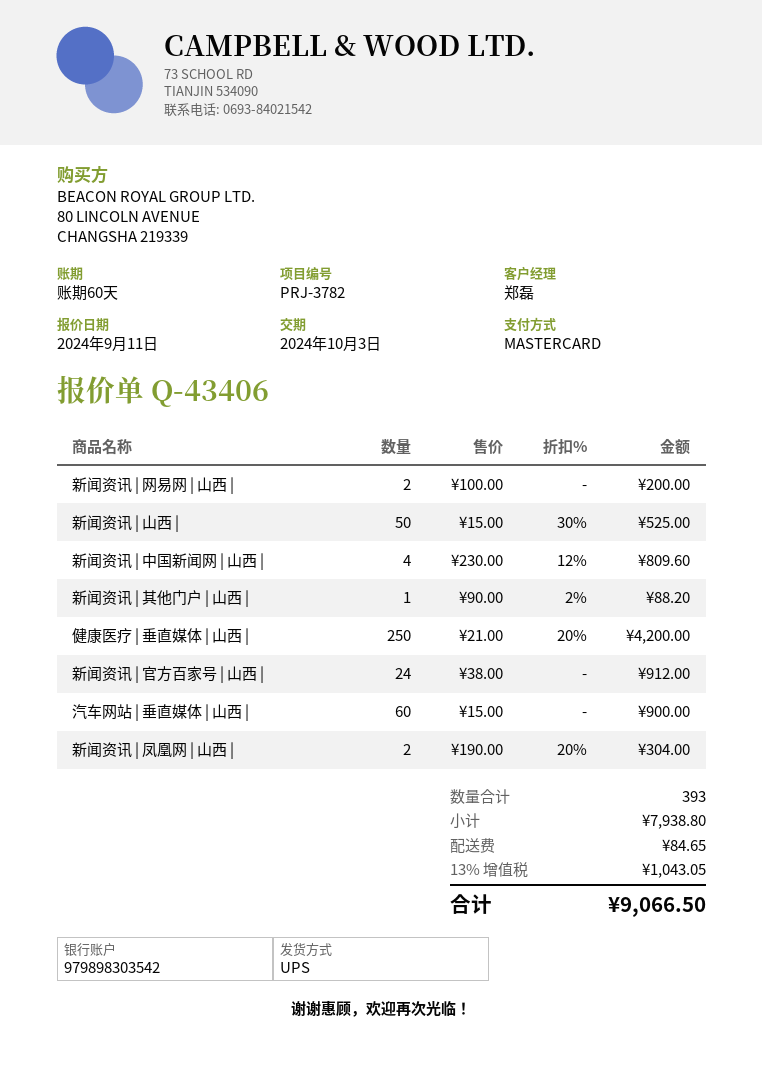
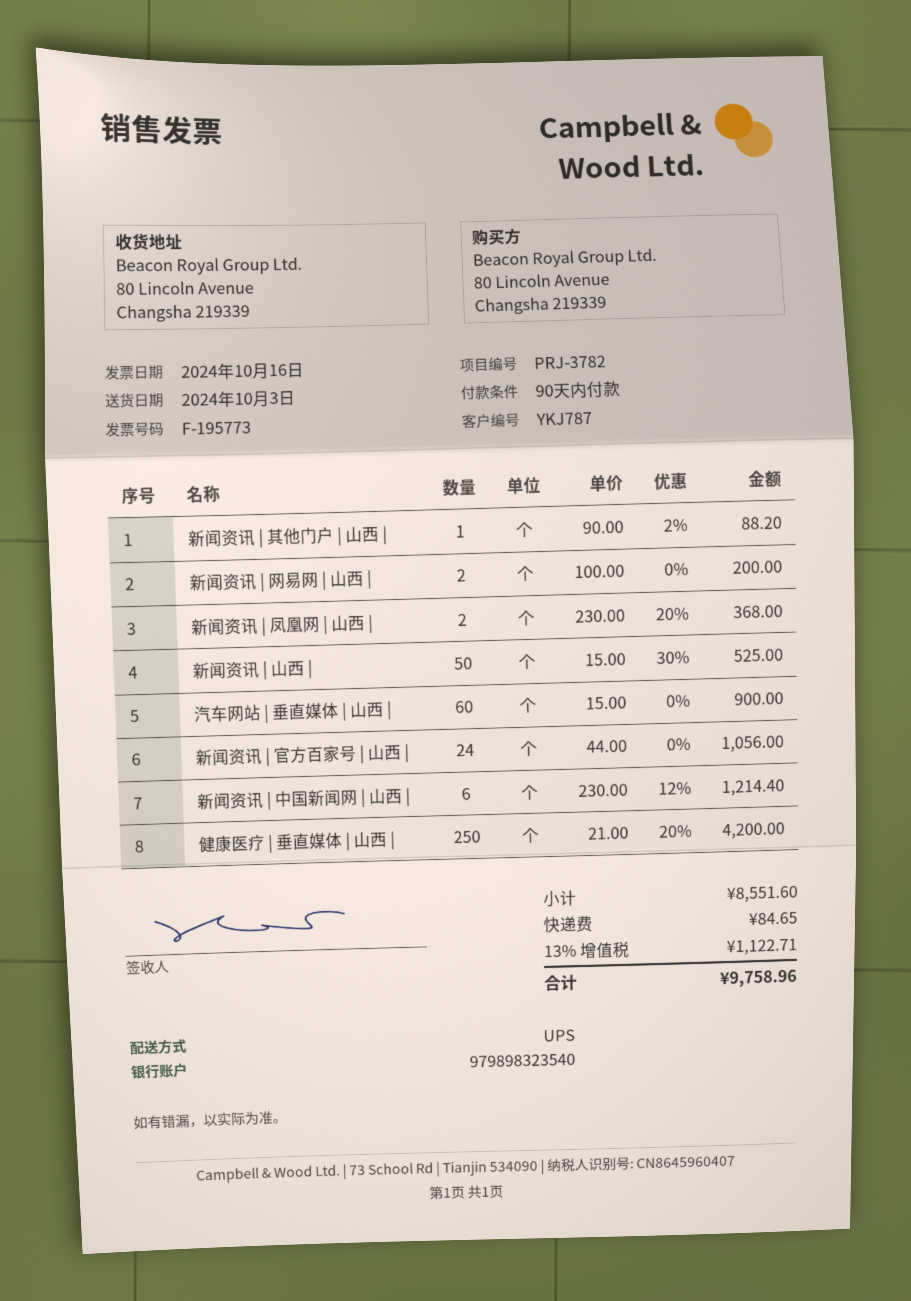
payment terms: 60 days -> 90 days
bank account: 979898303542 -> 979898323540
新闻资讯 | 中国新闻网 | 山西 |: 4 x 230.00 - 12% = 809.60 -> 6 x 230.00 - 12% = 1214.40
新闻资讯 | 官方百家号 | 山西 |: 24 x 38.00 = 912.00 -> 24 x 44.00 = 1056.00
新闻资讯 | 凤凰网 | 山西 |: 2 x 190.00 - 20% = 304.00 -> 2 x 230.00 - 20% = 368.00
subtotal: 7938.80 -> 8551.60
tax: 13% = 1043.05 -> 13% = 1122.71
total: 9066.50 -> 9758.96

